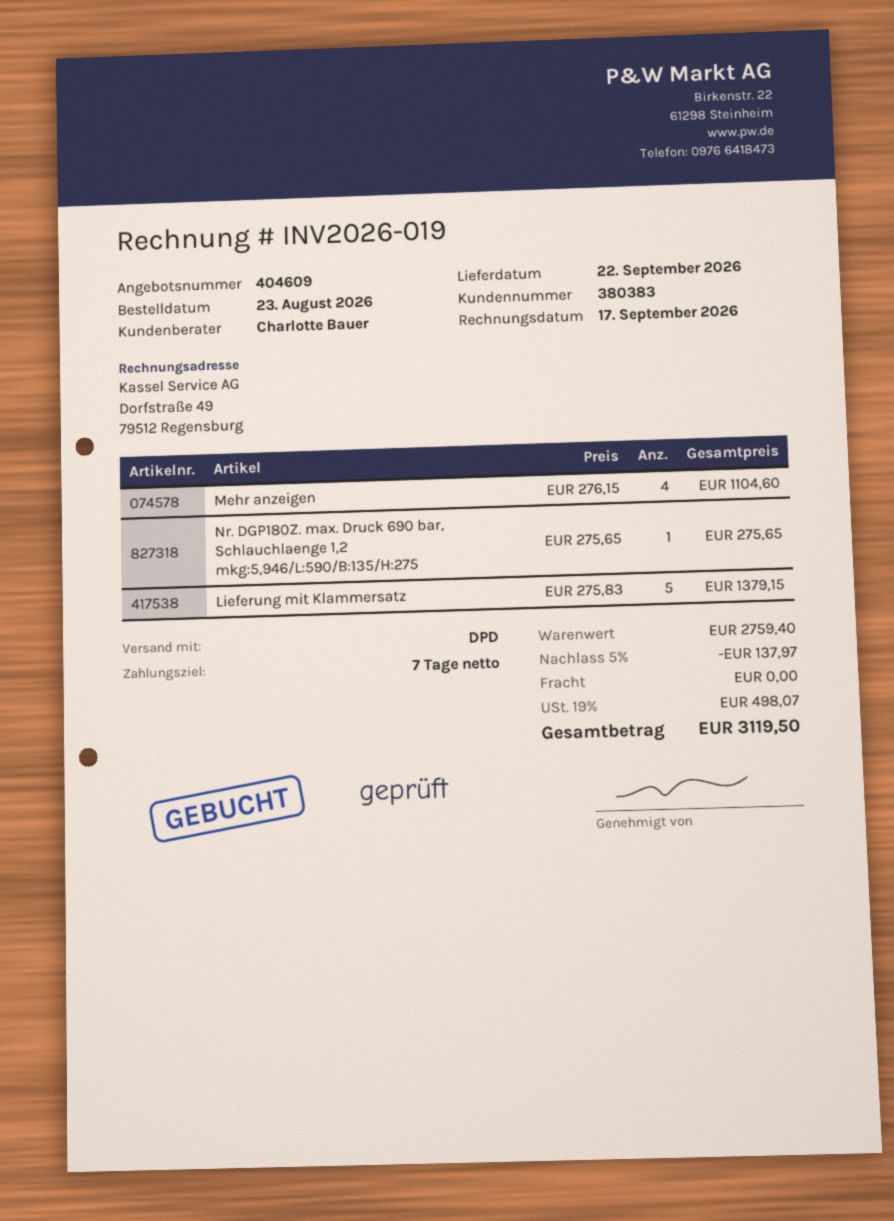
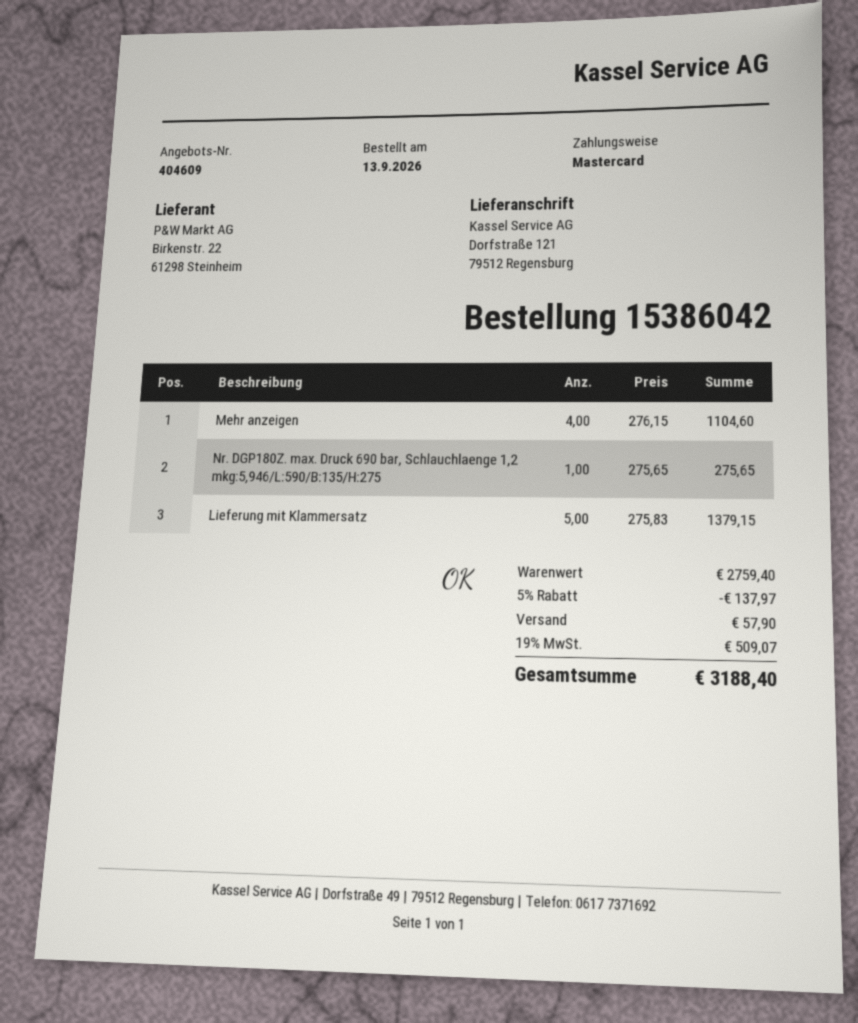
order date: 2026-08-23 -> 2026-09-13
shipping: 0.00 -> 57.90
tax: 19% = 498.07 -> 19% = 509.07
total: 3119.50 -> 3188.40

